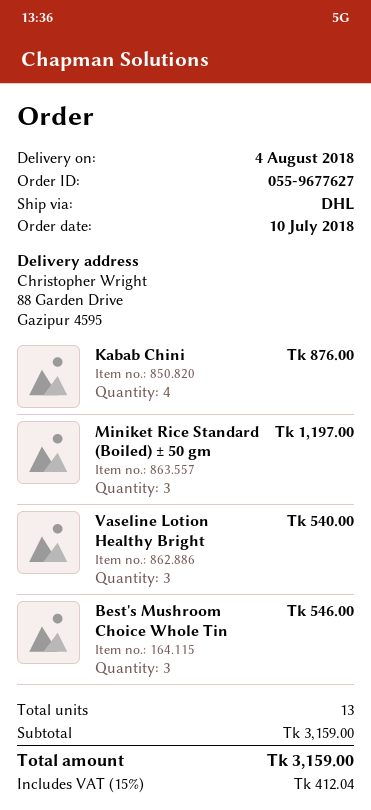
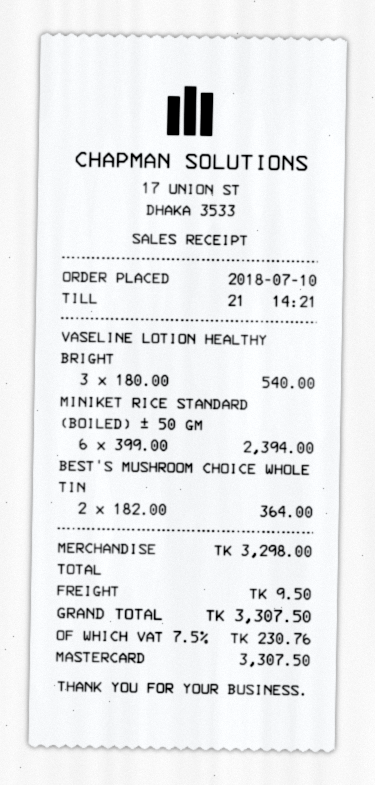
Kabab Chini: 4 for 876.00 -> none
Miniket Rice Standard (Boiled) ± 50 gm: 3 for 1197.00 -> 6 for 2394.00
Best's Mushroom Choice Whole Tin: 3 for 546.00 -> 2 for 364.00
subtotal: 3159.00 -> 3298.00
shipping: none -> 9.50
tax: 15% = 412.04 -> 7.5% = 230.76
total: 3159.00 -> 3307.50

